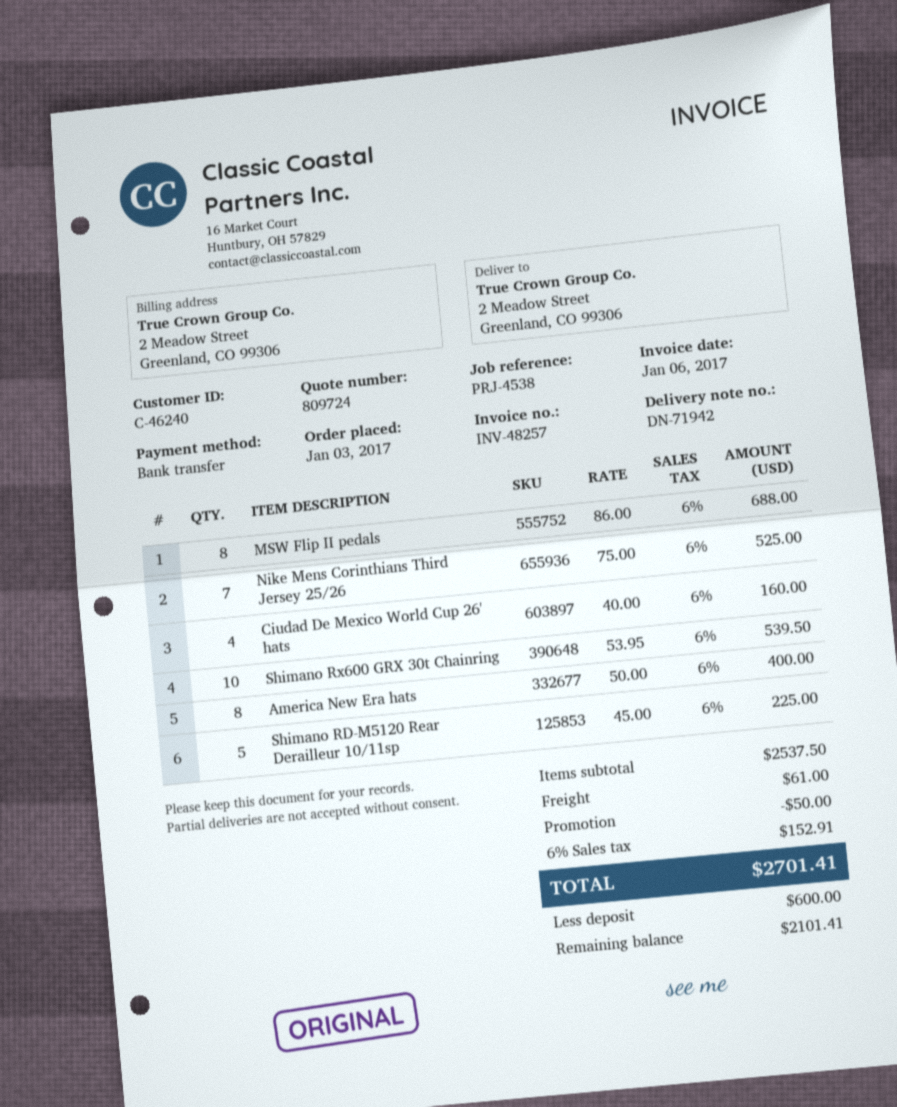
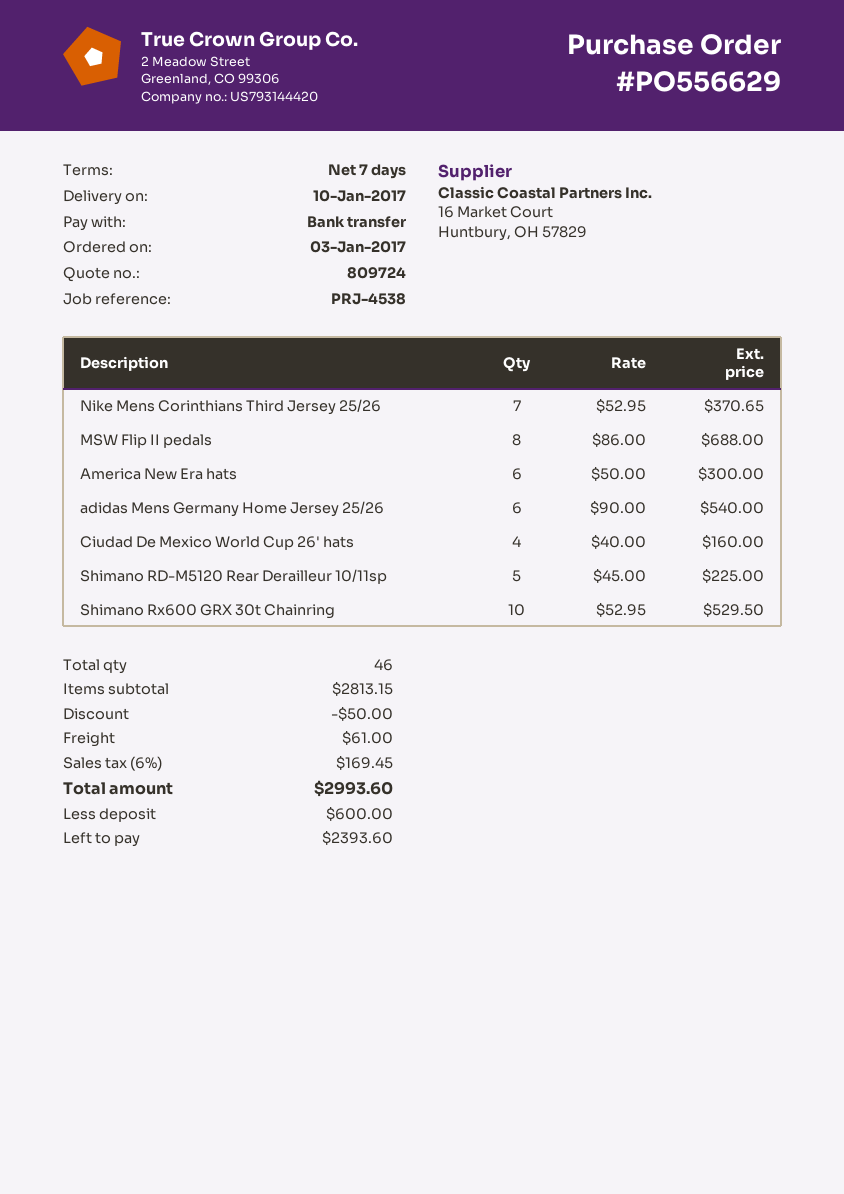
Nike Mens Corinthians Third Jersey 25/26: 7 x 75.00 = 525.00 -> 7 x 52.95 = 370.65
Shimano Rx600 GRX 30t Chainring: 10 x 53.95 = 539.50 -> 10 x 52.95 = 529.50
America New Era hats: 8 x 50.00 = 400.00 -> 6 x 50.00 = 300.00
adidas Mens Germany Home Jersey 25/26: none -> 6 x 90.00 = 540.00
subtotal: 2537.50 -> 2813.15
tax: 6% = 152.91 -> 6% = 169.45
total: 2701.41 -> 2993.60
balance: 2101.41 -> 2393.60

